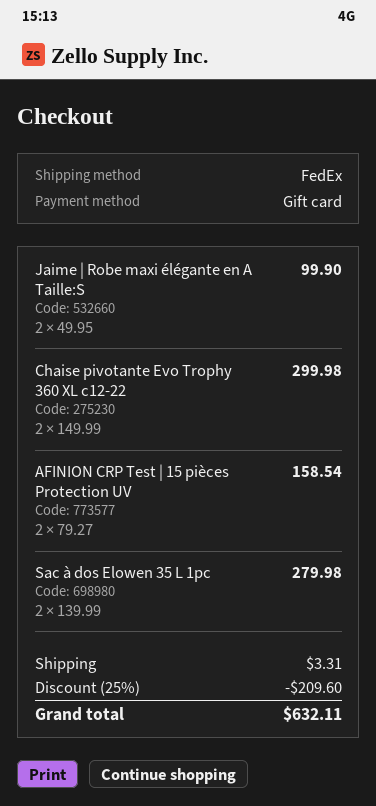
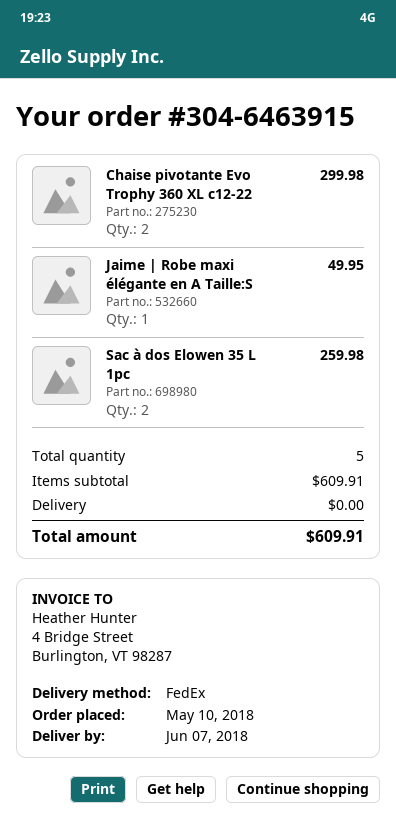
Jaime | Robe maxi élégante en A Taille:S: 2 for 99.90 -> 1 for 49.95
AFINION CRP Test | 15 pièces Protection UV: 2 for 158.54 -> none
Sac à dos Elowen 35 L 1pc: 2 for 279.98 -> 2 for 259.98
discount: 25% = 209.60 -> none
shipping: 3.31 -> 0.00
total: 632.11 -> 609.91

